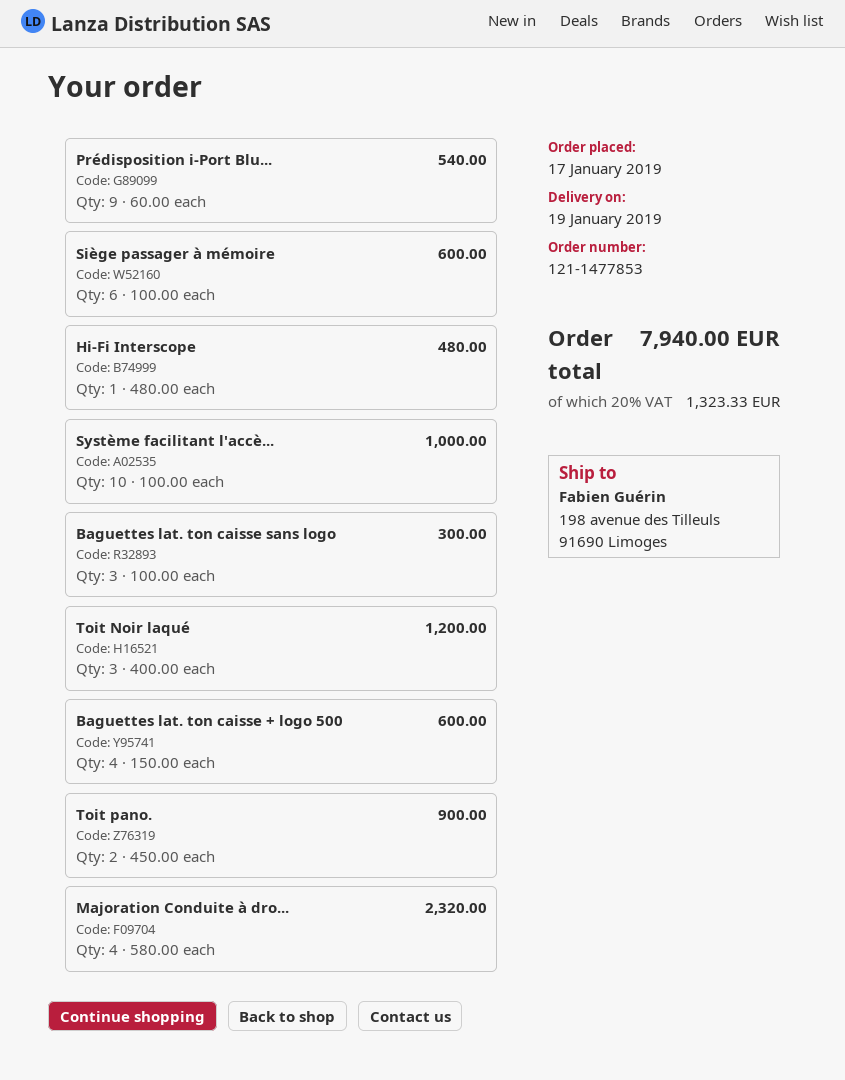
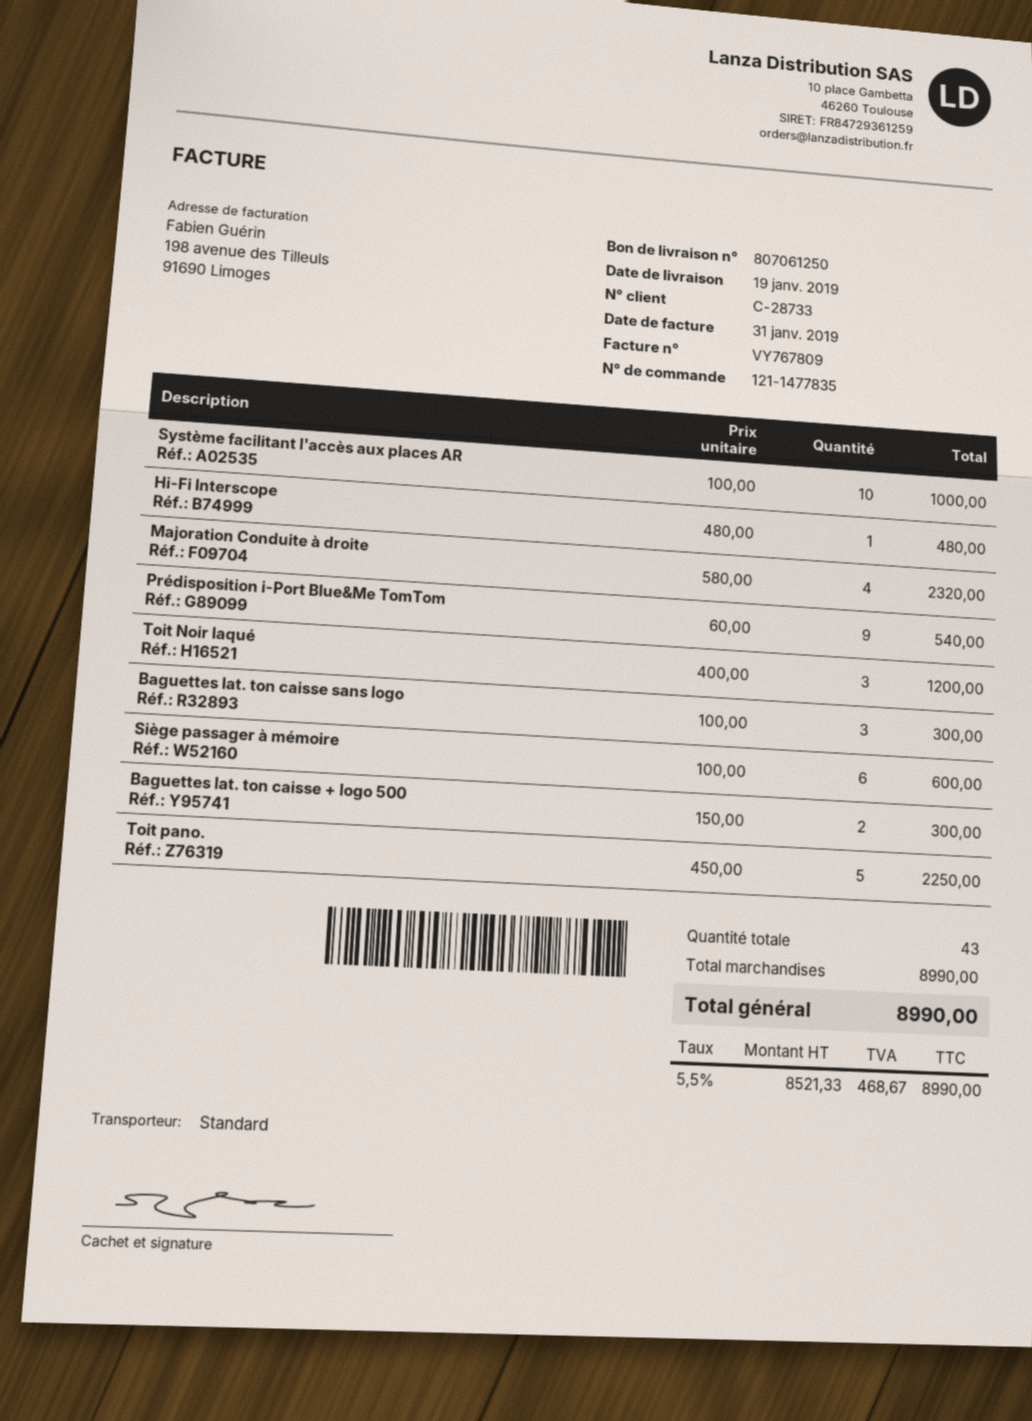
order number: 121-1477853 -> 121-1477835
Baguettes lat. ton caisse + logo 500: 4 x 150.00 = 600.00 -> 2 x 150.00 = 300.00
Toit pano.: 2 x 450.00 = 900.00 -> 5 x 450.00 = 2250.00
tax: 20% = 1323.33 -> 5.5% = 468.67
total: 7940.00 -> 8990.00

